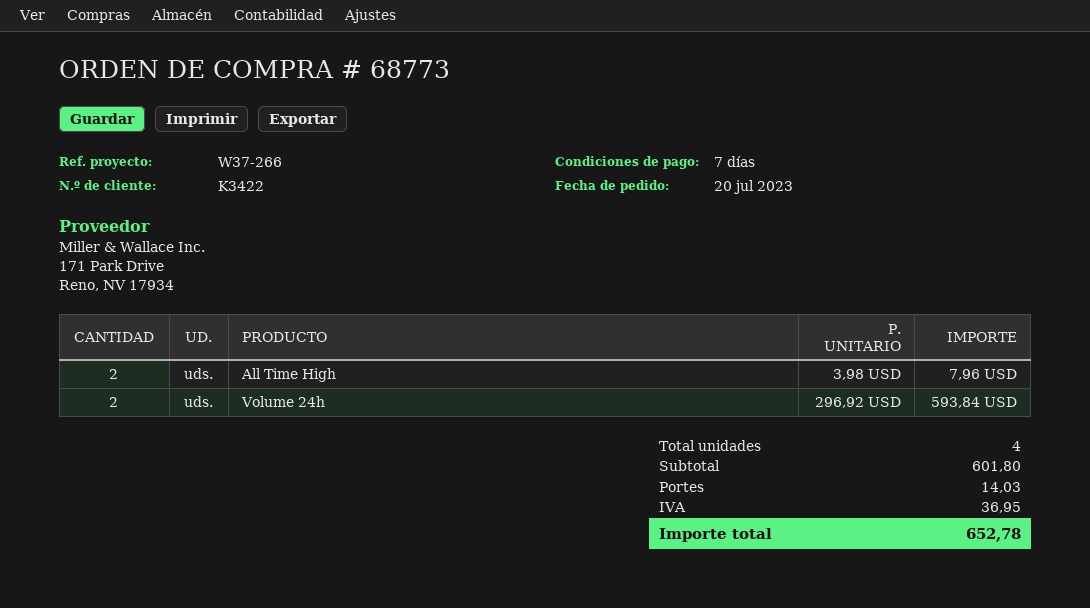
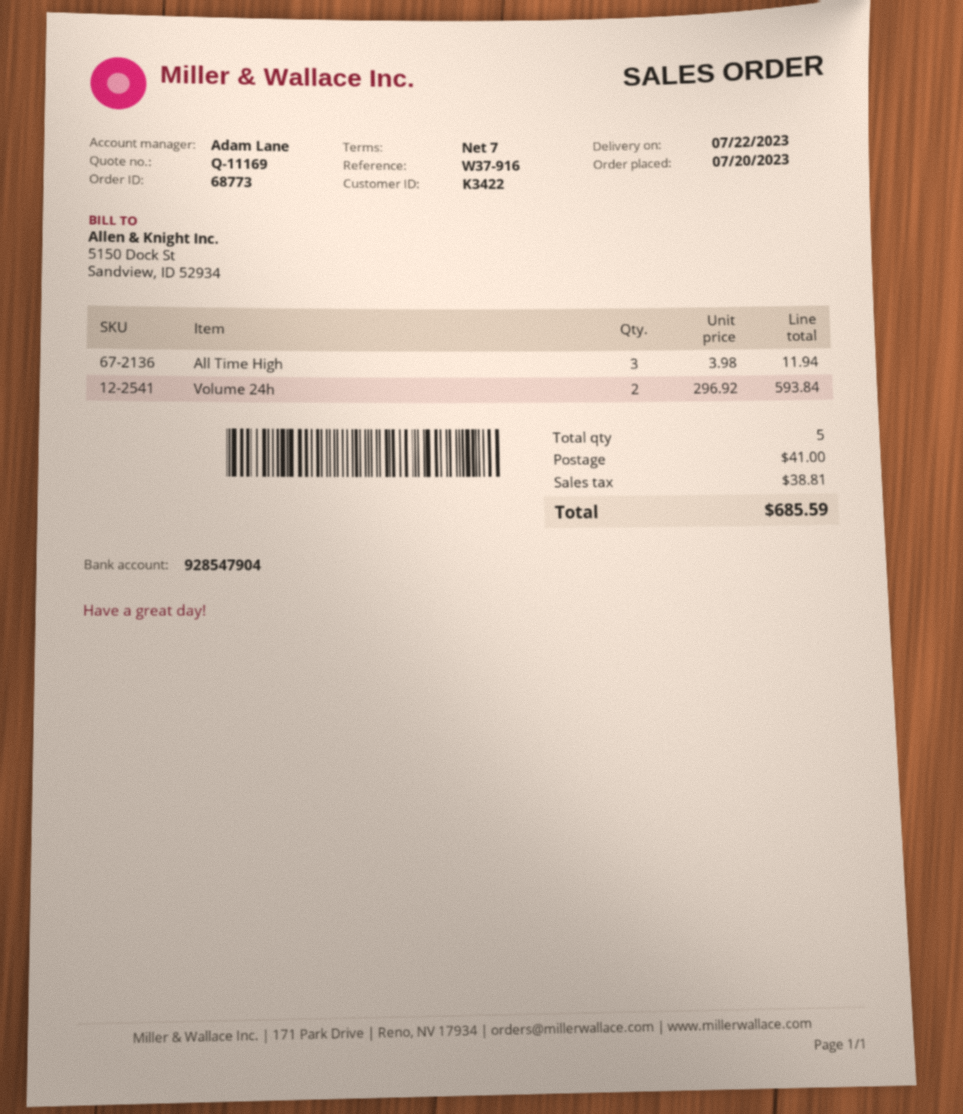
reference: W37-266 -> W37-916
All Time High: 2 x 3.98 = 7.96 -> 3 x 3.98 = 11.94
total quantity: 4 -> 5
shipping: 14.03 -> 41.00
tax: 36.95 -> 38.81
total: 652.78 -> 685.59

